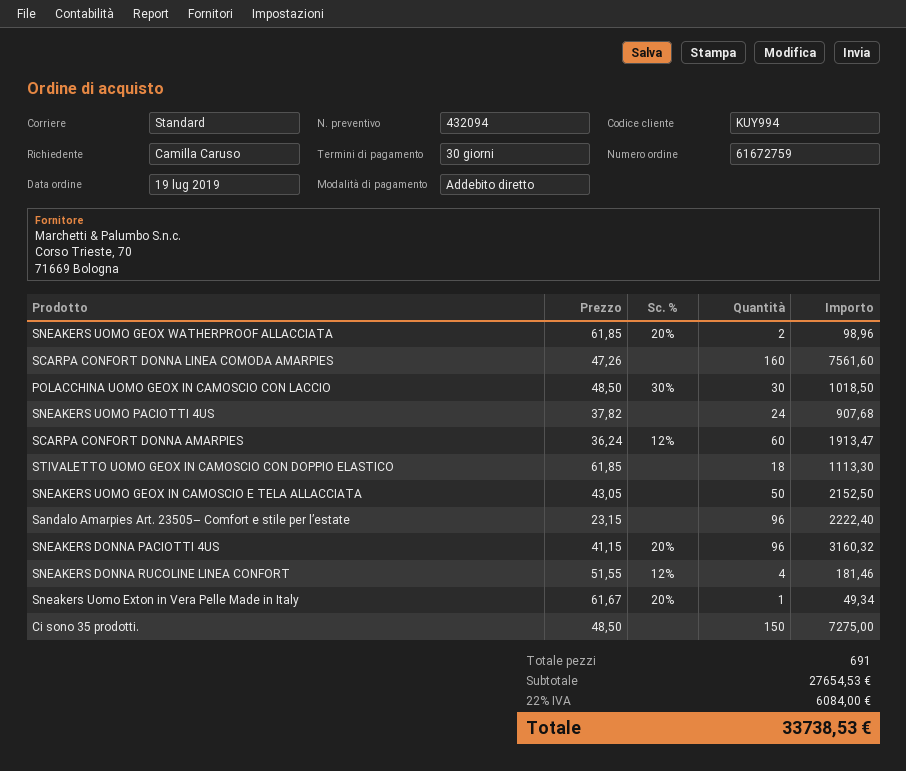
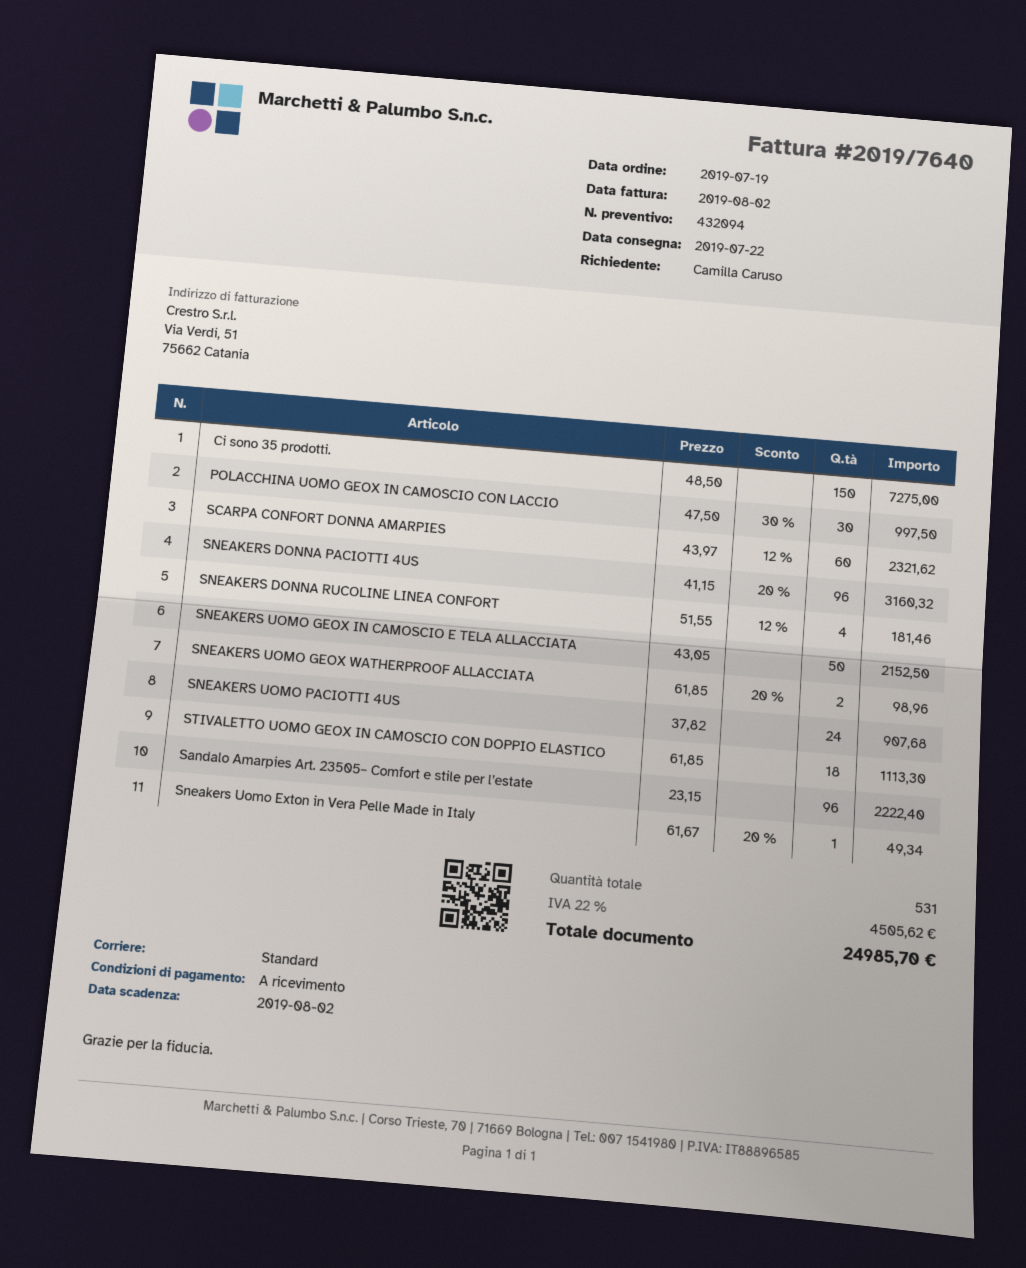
payment terms: 30 days -> on receipt
SCARPA CONFORT DONNA LINEA COMODA AMARPIES: 160 x 47.26 = 7561.60 -> none
POLACCHINA UOMO GEOX IN CAMOSCIO CON LACCIO: 30 x 48.50 - 30% = 1018.50 -> 30 x 47.50 - 30% = 997.50
SCARPA CONFORT DONNA AMARPIES: 60 x 36.24 - 12% = 1913.47 -> 60 x 43.97 - 12% = 2321.62
total quantity: 691 -> 531
tax: 22% = 6084.00 -> 22% = 4505.62
total: 33738.53 -> 24985.70

